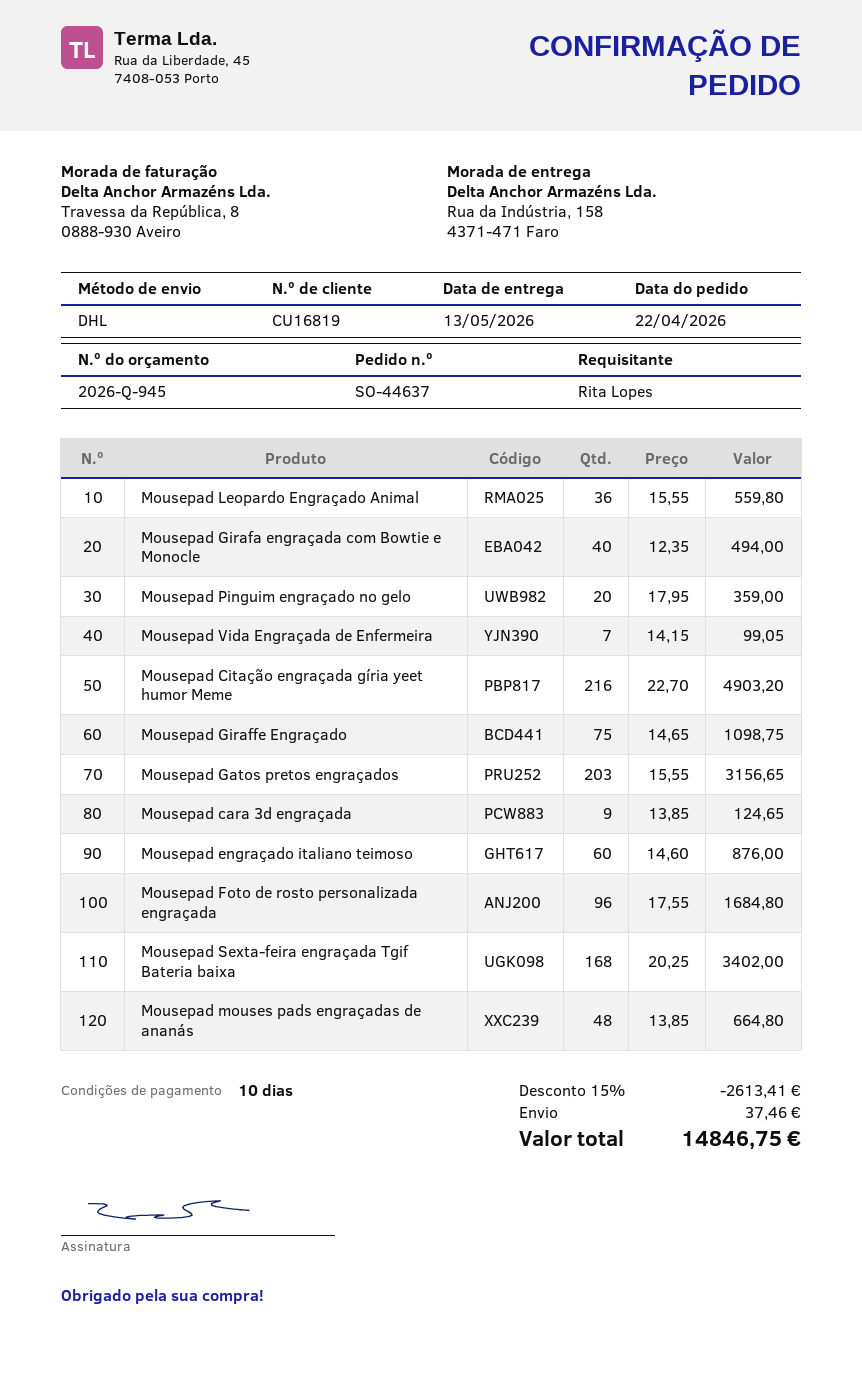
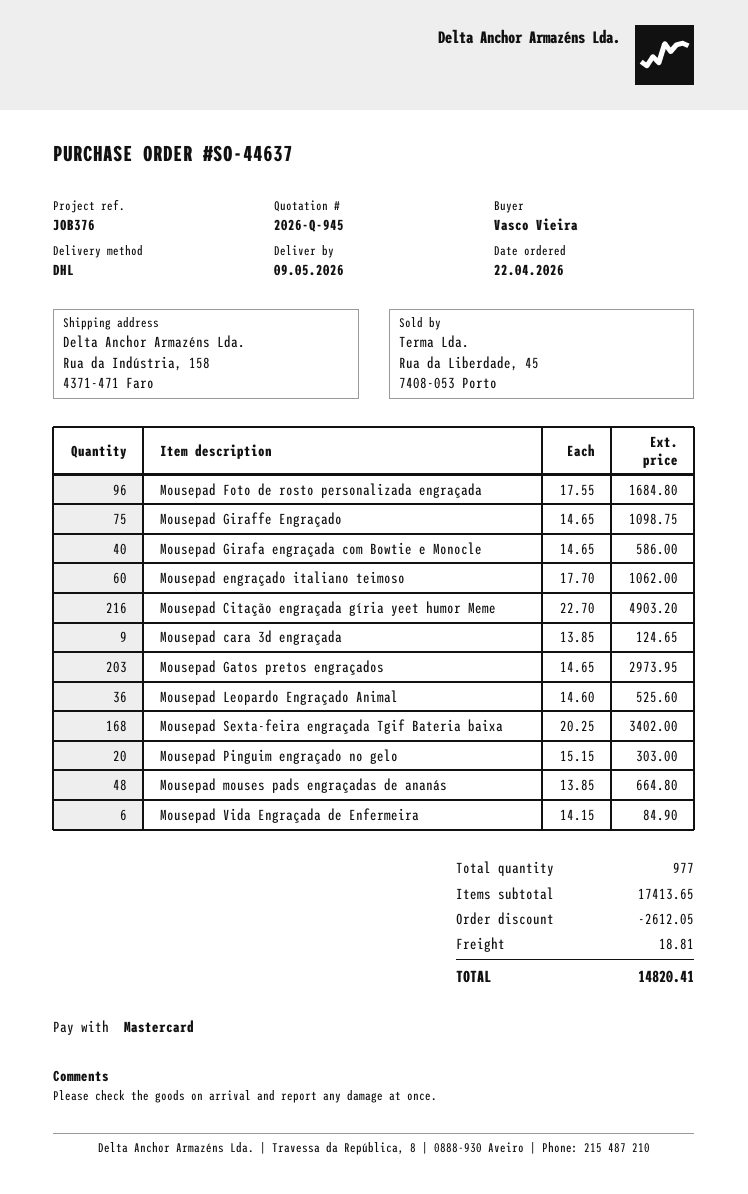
delivery date: 2026-05-13 -> 2026-05-09
ordered by: Rita Lopes -> Vasco Vieira
Mousepad Leopardo Engraçado Animal: 36 x 15.55 = 559.80 -> 36 x 14.60 = 525.60
Mousepad Girafa engraçada com Bowtie e Monocle: 40 x 12.35 = 494.00 -> 40 x 14.65 = 586.00
Mousepad Pinguim engraçado no gelo: 20 x 17.95 = 359.00 -> 20 x 15.15 = 303.00
Mousepad Vida Engraçada de Enfermeira: 7 x 14.15 = 99.05 -> 6 x 14.15 = 84.90
Mousepad Gatos pretos engraçados: 203 x 15.55 = 3156.65 -> 203 x 14.65 = 2973.95
Mousepad engraçado italiano teimoso: 60 x 14.60 = 876.00 -> 60 x 17.70 = 1062.00
discount: 2613.41 -> 2612.05
shipping: 37.46 -> 18.81
total: 14846.75 -> 14820.41

